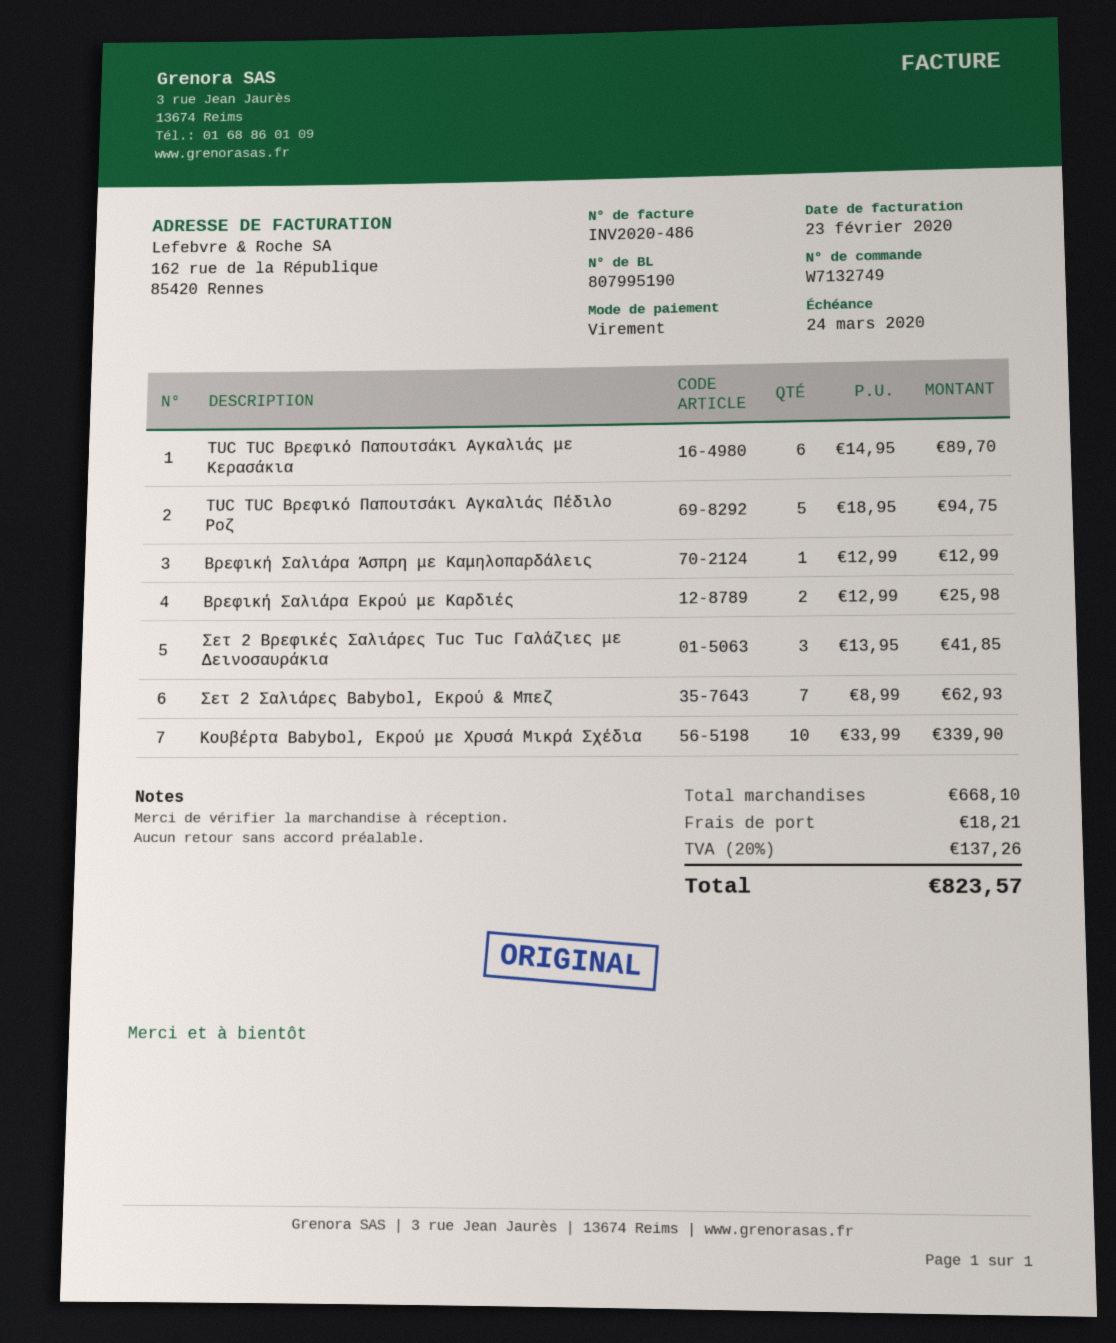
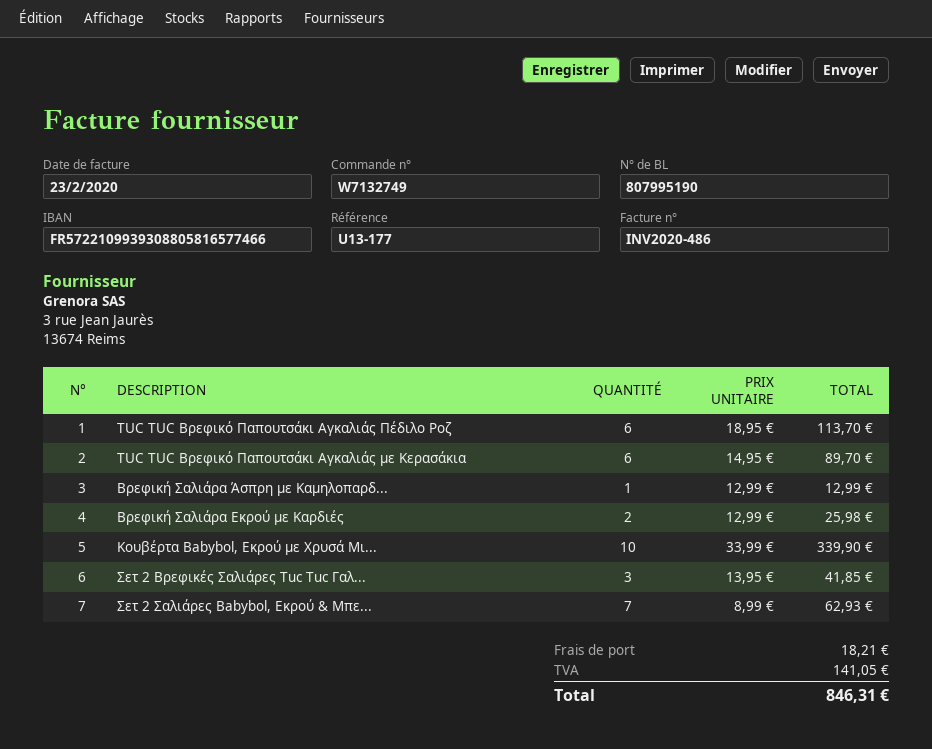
TUC TUC Βρεφικό Παπουτσάκι Αγκαλιάς Πέδιλο Ροζ: 5 x 18.95 = 94.75 -> 6 x 18.95 = 113.70
tax: 137.26 -> 141.05
total: 823.57 -> 846.31

